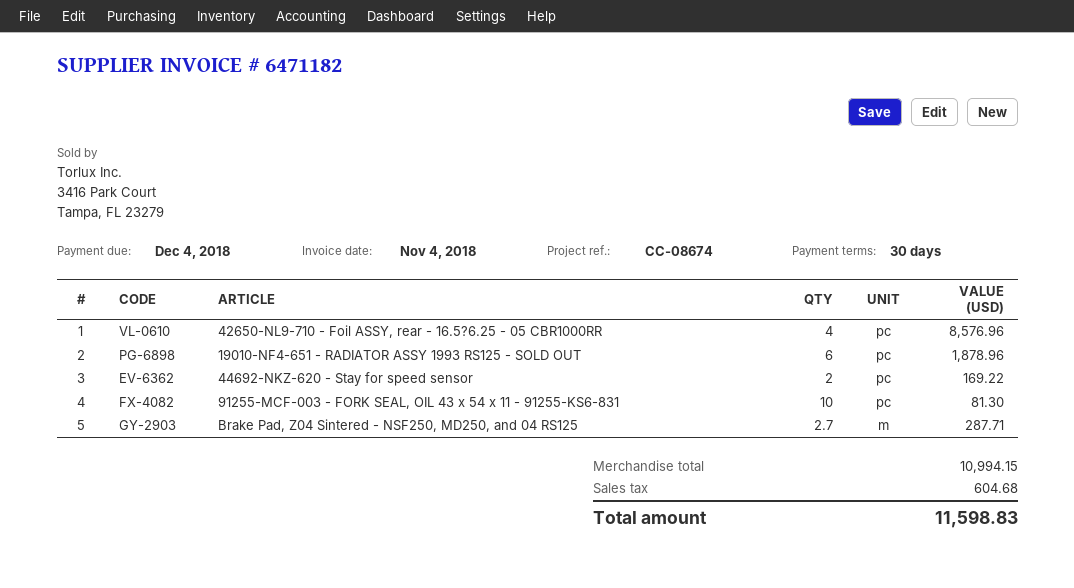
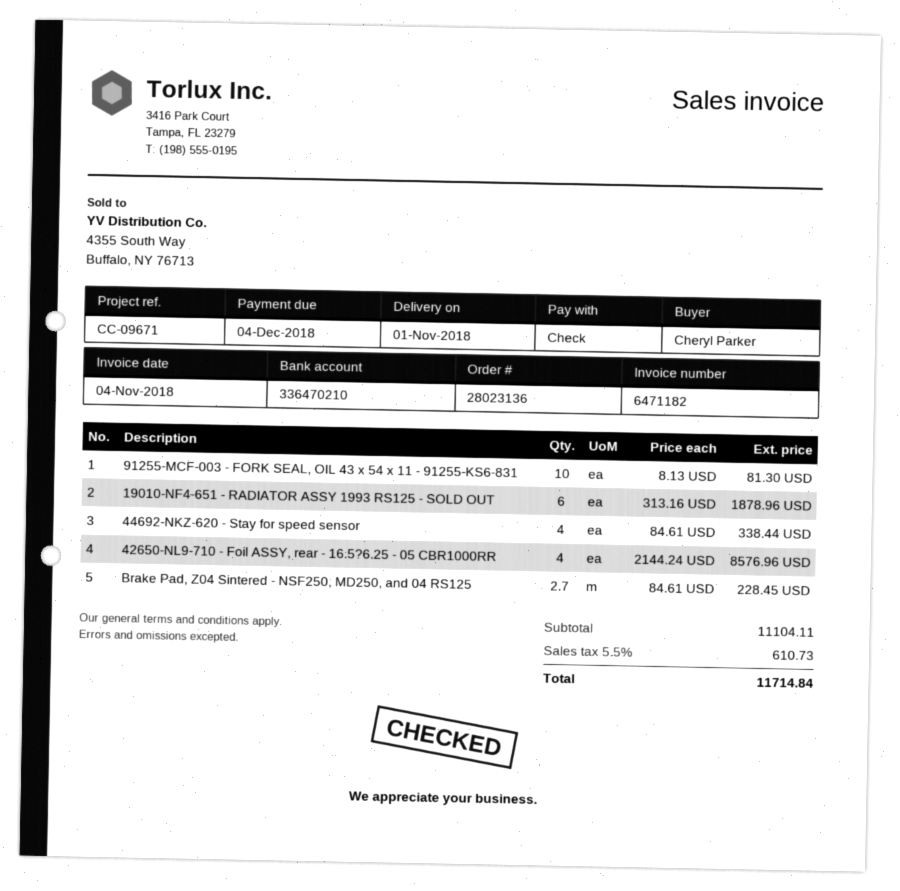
reference: CC-08674 -> CC-09671
44692-NKZ-620 - Stay for speed sensor: 2 for 169.22 -> 4 for 338.44
Brake Pad, Z04 Sintered - NSF250, MD250, and 04 RS125: 2.7 for 287.71 -> 2.7 for 228.45
subtotal: 10994.15 -> 11104.11
tax: 604.68 -> 610.73
total: 11598.83 -> 11714.84

